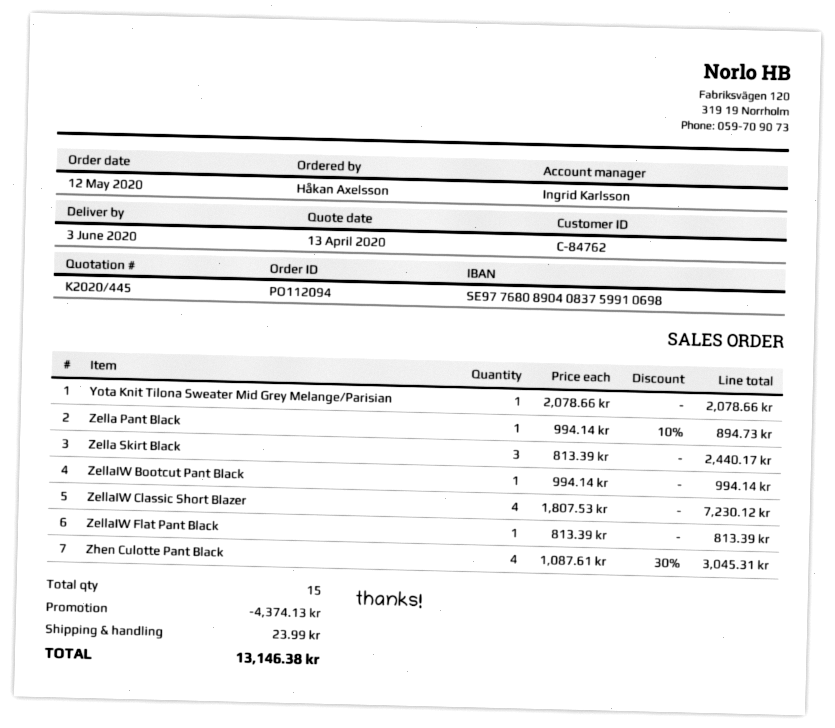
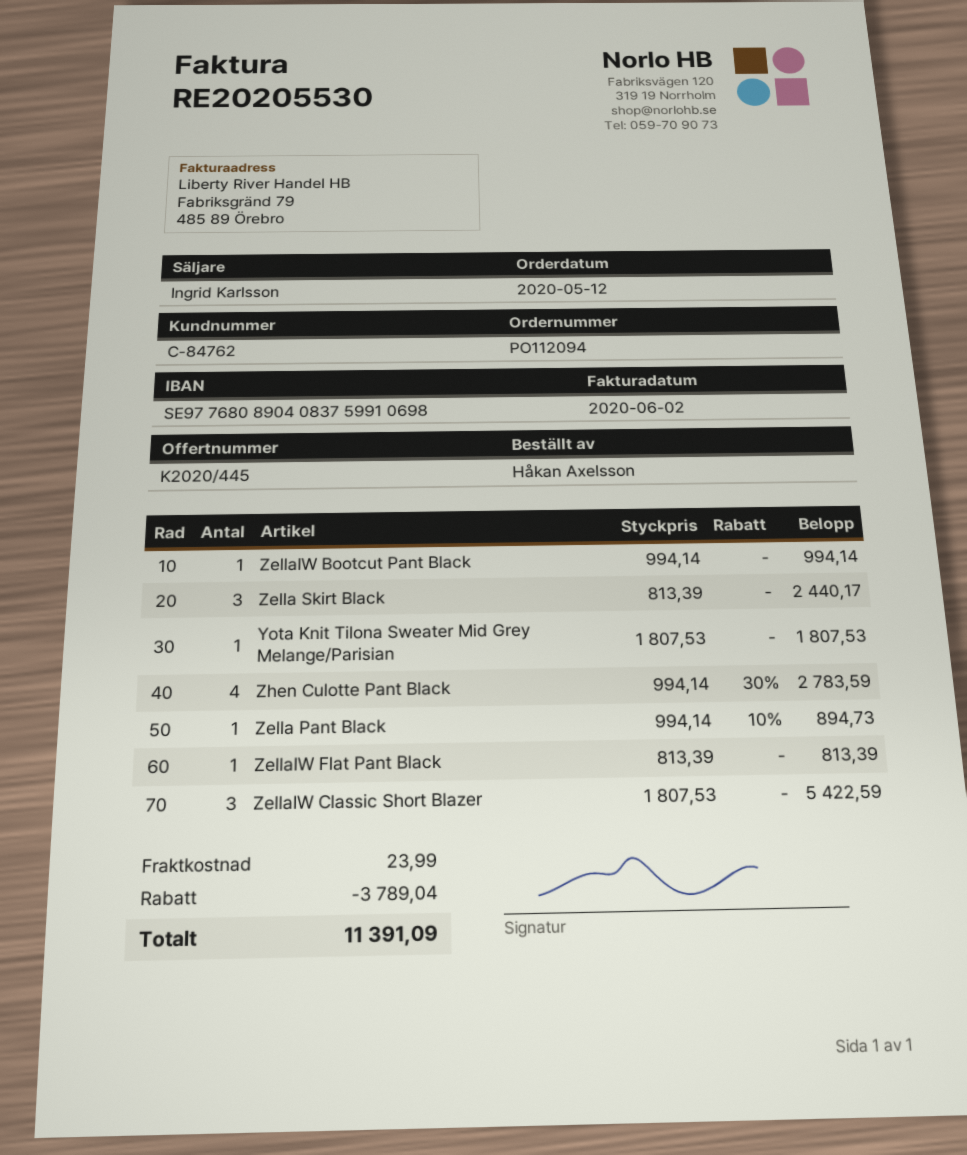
Yota Knit Tilona Sweater Mid Grey Melange/Parisian: 1 x 2078.66 = 2078.66 -> 1 x 1807.53 = 1807.53
ZellaIW Classic Short Blazer: 4 x 1807.53 = 7230.12 -> 3 x 1807.53 = 5422.59
Zhen Culotte Pant Black: 4 x 1087.61 - 30% = 3045.31 -> 4 x 994.14 - 30% = 2783.59
discount: 4374.13 -> 3789.04
total: 13146.38 -> 11391.09

